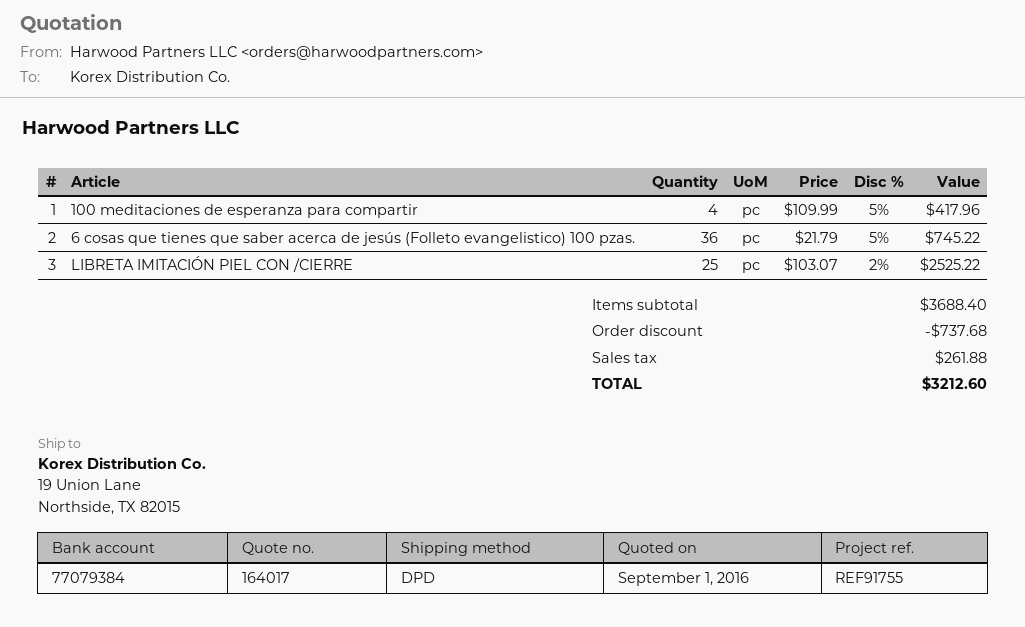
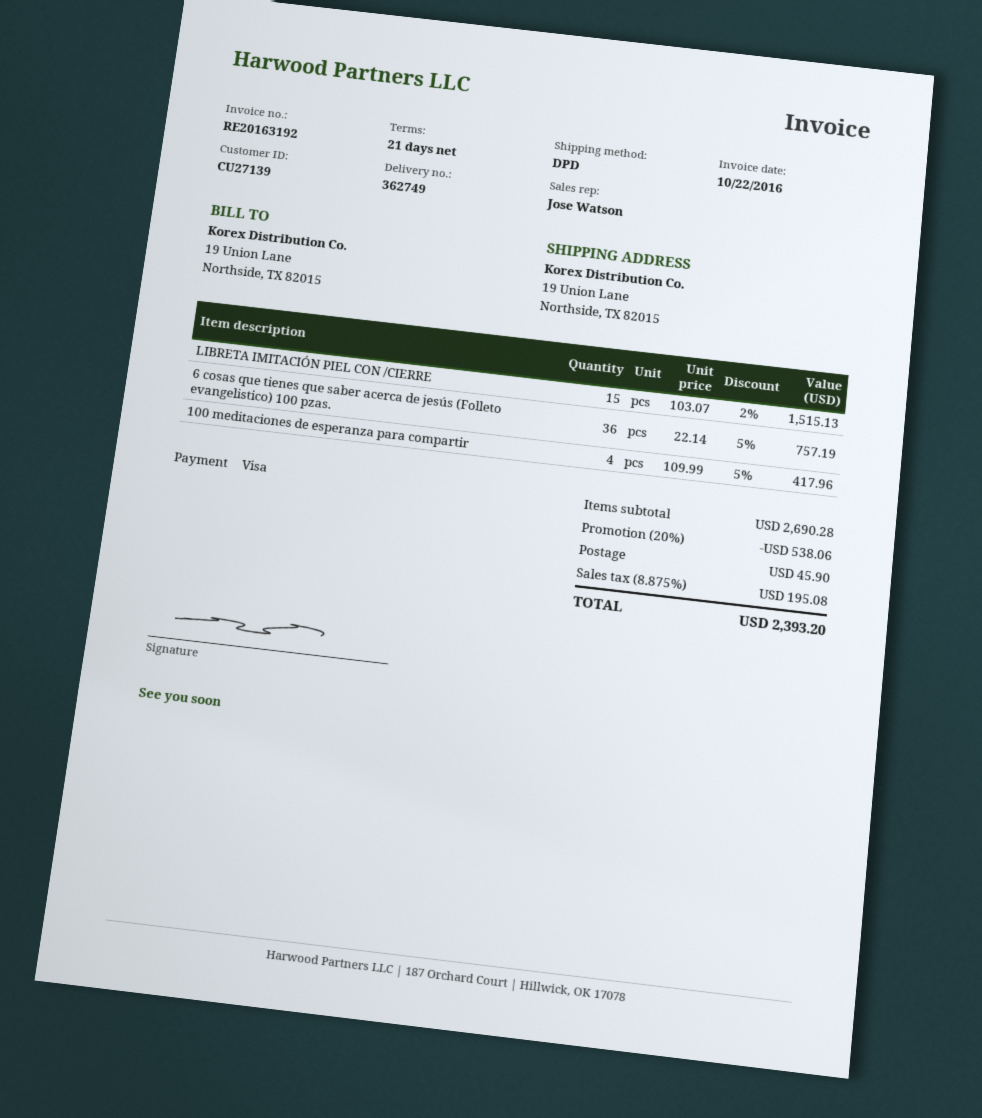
6 cosas que tienes que saber acerca de jesús (Folleto evangelistico) 100 pzas.: 36 x 21.79 - 5% = 745.22 -> 36 x 22.14 - 5% = 757.19
LIBRETA IMITACIÓN PIEL CON /CIERRE: 25 x 103.07 - 2% = 2525.22 -> 15 x 103.07 - 2% = 1515.13
subtotal: 3688.40 -> 2690.28
discount: 737.68 -> 538.06
shipping: none -> 45.90
tax: 261.88 -> 195.08
total: 3212.60 -> 2393.20

